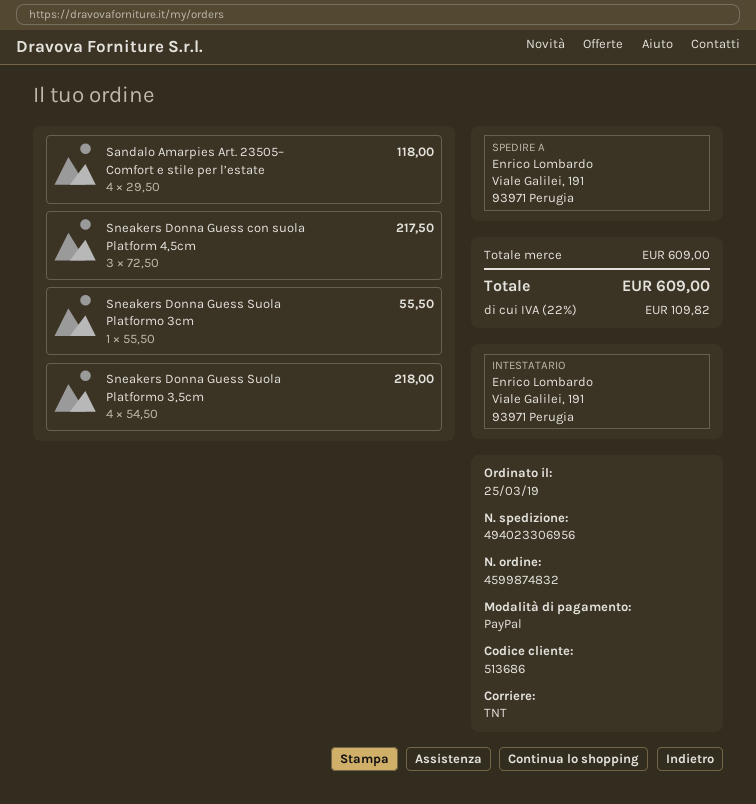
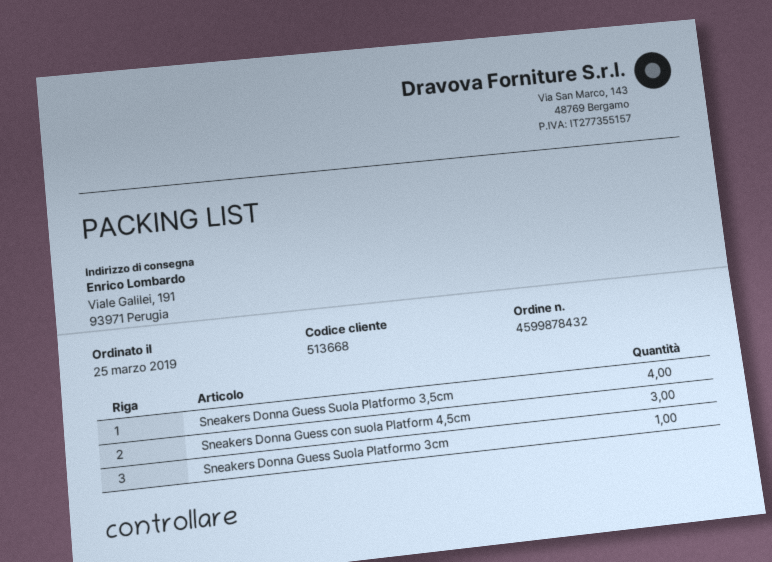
order number: 4599874832 -> 4599878432
customer number: 513686 -> 513668
Sandalo Amarpies Art. 23505– Comfort e stile per l’estate: 4 -> none

